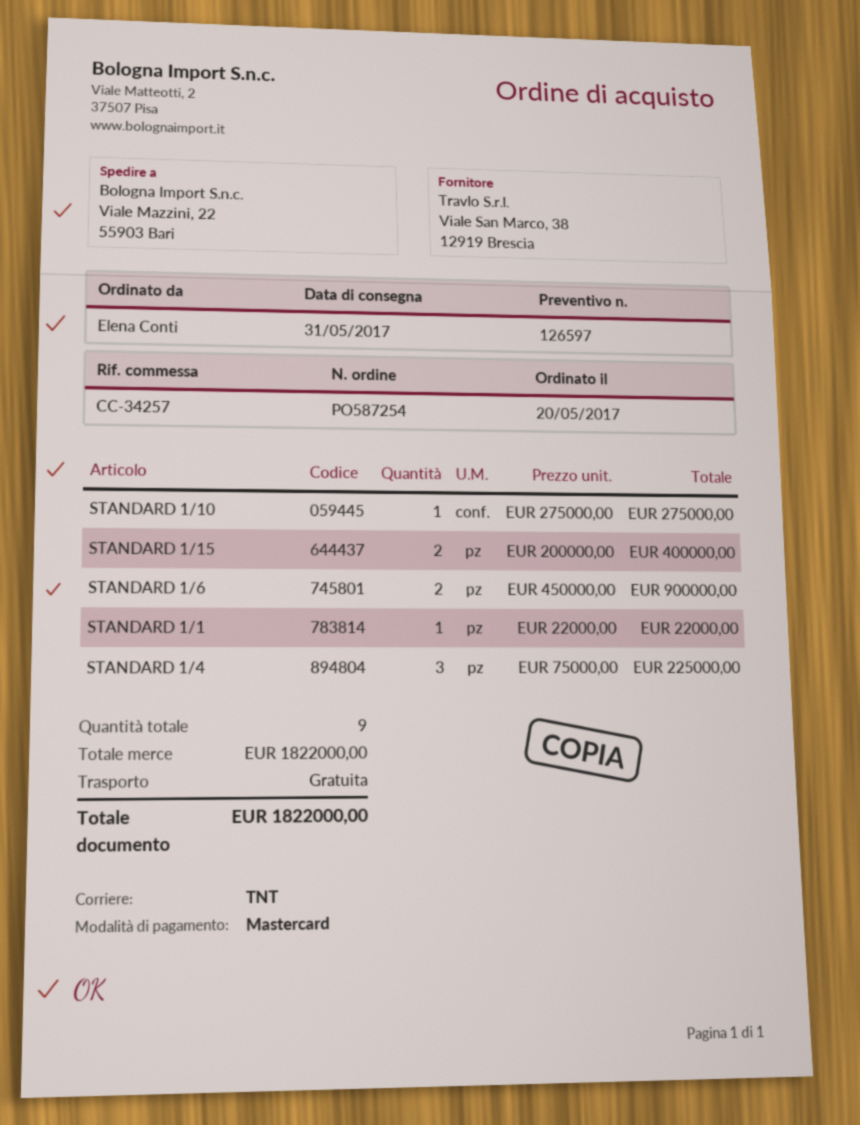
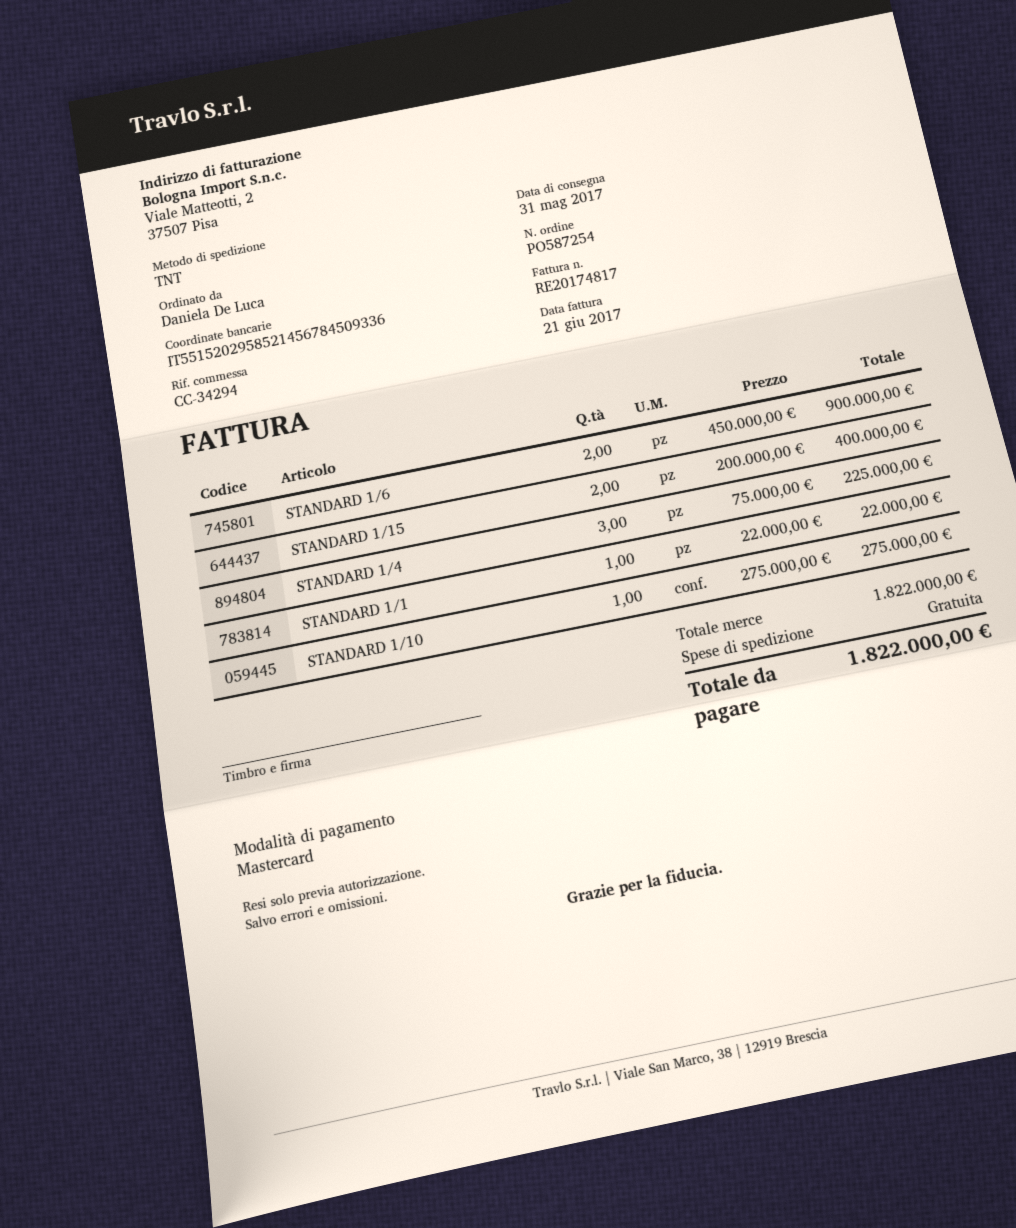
reference: CC-34257 -> CC-34294
ordered by: Elena Conti -> Daniela De Luca

